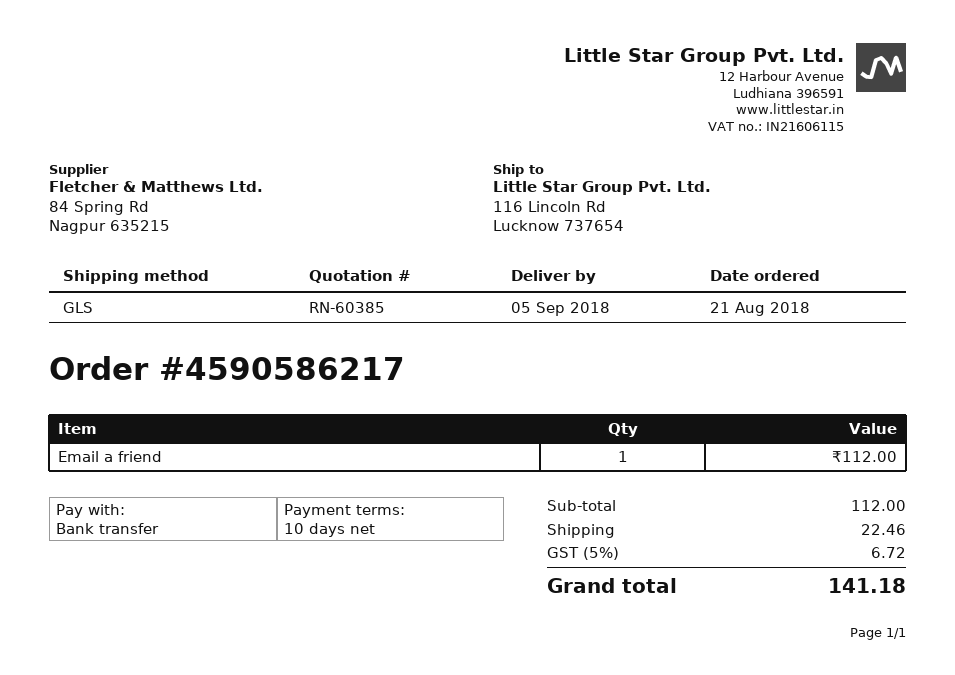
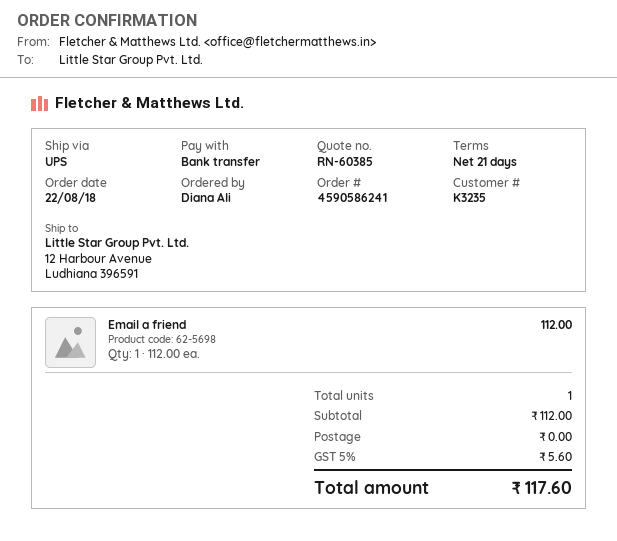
order number: 4590586217 -> 4590586241
order date: 2018-08-21 -> 2018-08-22
payment terms: 10 days -> 21 days
shipping method: GLS -> UPS
ship to: 116 Lincoln Rd, Lucknow 737654 -> 12 Harbour Avenue, Ludhiana 396591
shipping: 22.46 -> 0.00
tax: 5% = 6.72 -> 5% = 5.60
total: 141.18 -> 117.60

